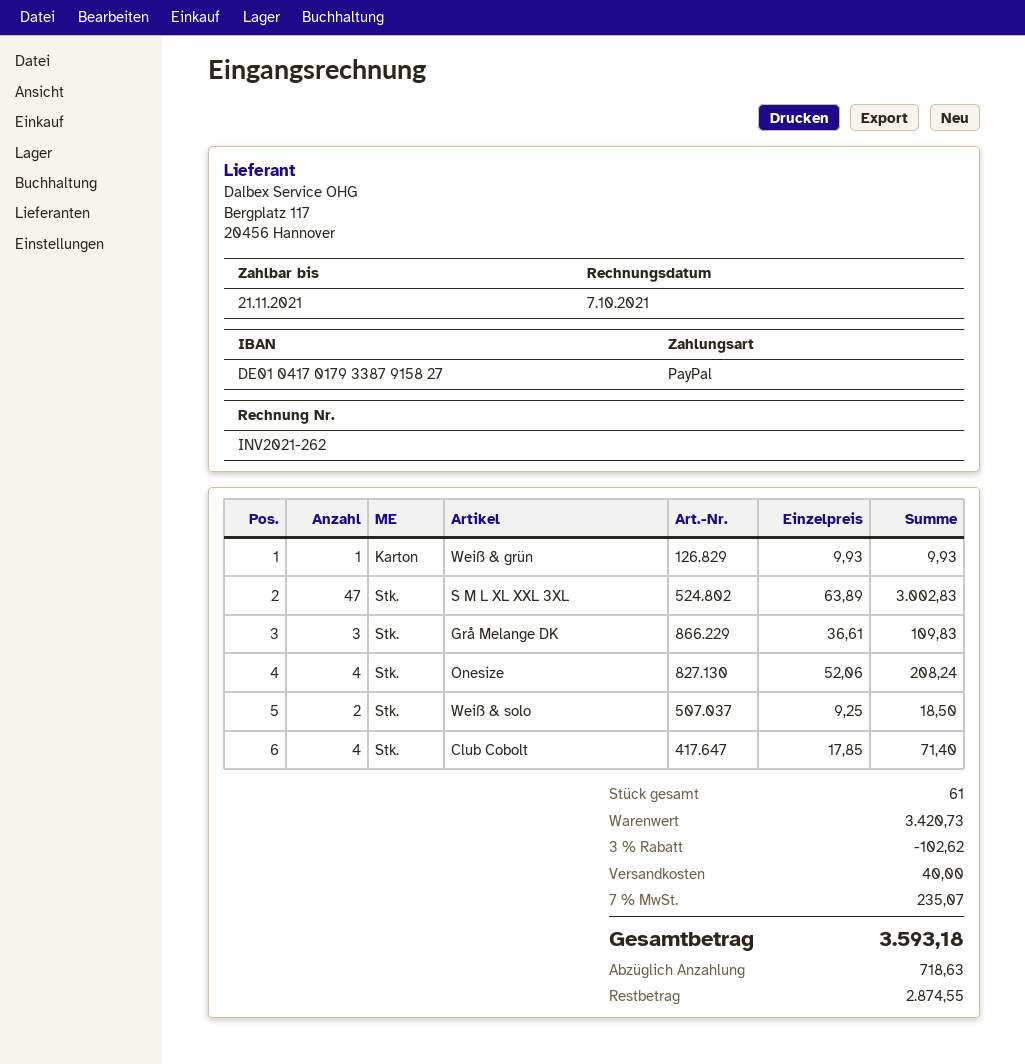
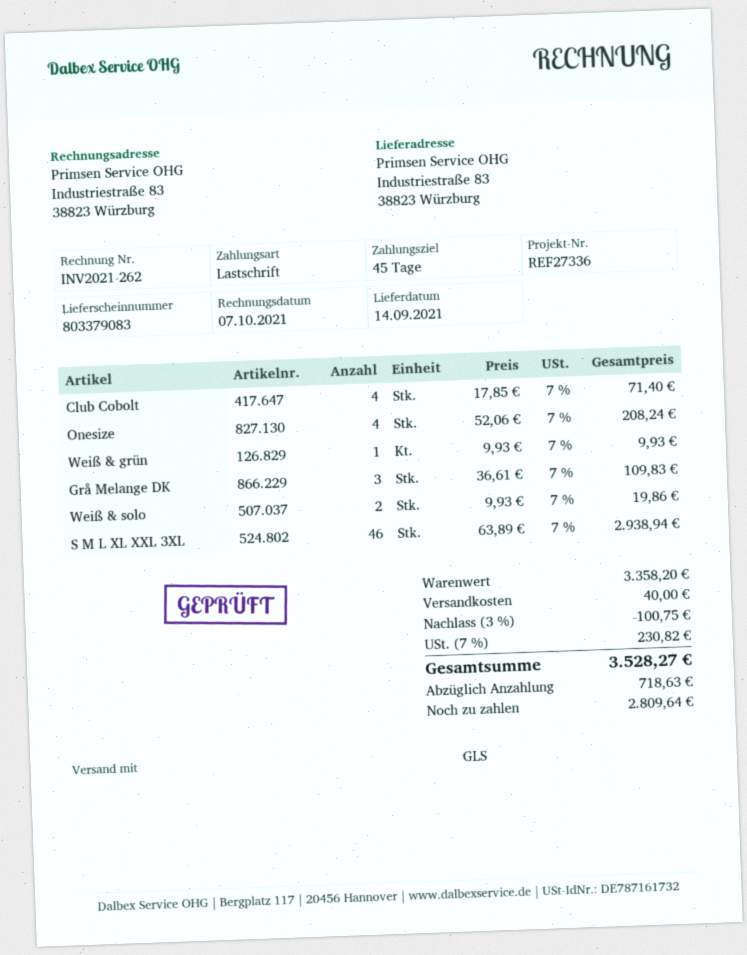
payment method: PayPal -> direct debit
S M L XL XXL 3XL: 47 x 63.89 = 3002.83 -> 46 x 63.89 = 2938.94
Weiß & solo: 2 x 9.25 = 18.50 -> 2 x 9.93 = 19.86
subtotal: 3420.73 -> 3358.20
discount: 3% = 102.62 -> 3% = 100.75
tax: 7% = 235.07 -> 7% = 230.82
total: 3593.18 -> 3528.27
balance: 2874.55 -> 2809.64

